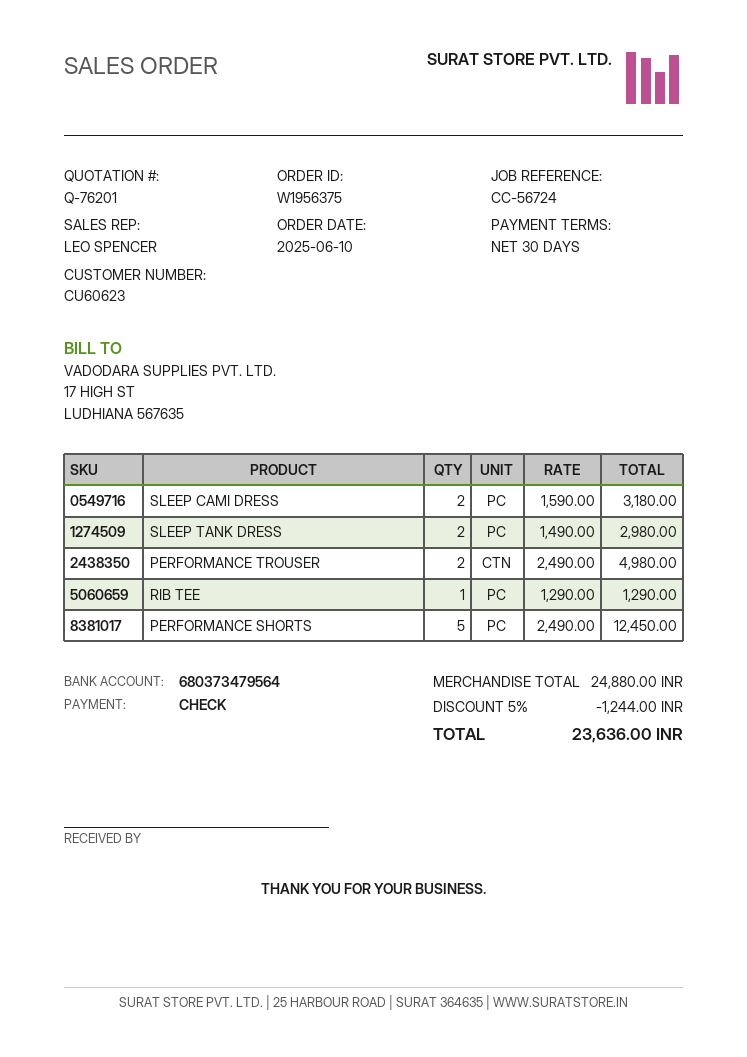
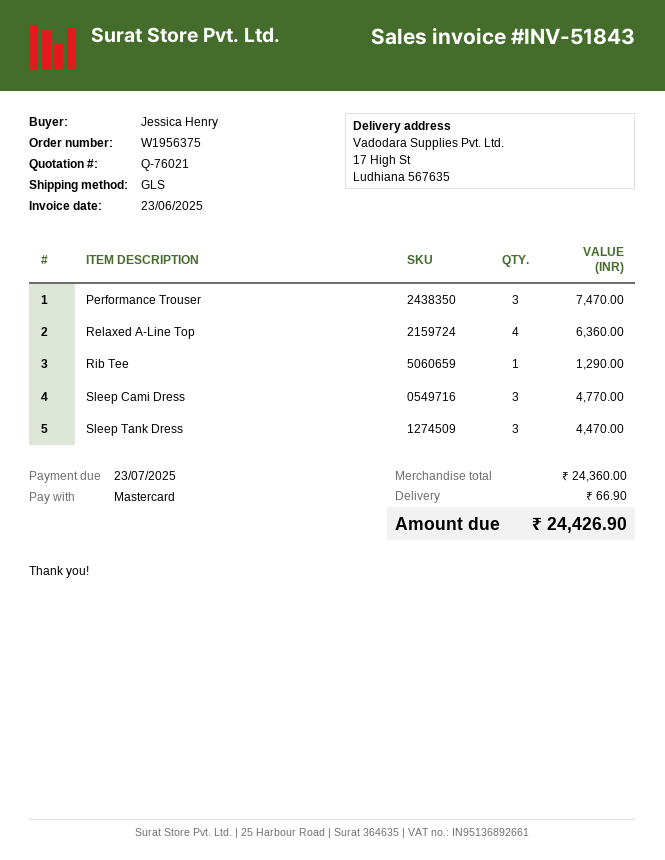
quote number: Q-76201 -> Q-76021
payment method: cheque -> Mastercard
SLEEP CAMI DRESS: 2 for 3180.00 -> 3 for 4770.00
SLEEP TANK DRESS: 2 for 2980.00 -> 3 for 4470.00
PERFORMANCE TROUSER: 2 for 4980.00 -> 3 for 7470.00
PERFORMANCE SHORTS: 5 for 12450.00 -> none
Relaxed A-Line Top: none -> 4 for 6360.00
subtotal: 24880.00 -> 24360.00
discount: 5% = 1244.00 -> none
shipping: none -> 66.90
total: 23636.00 -> 24426.90

